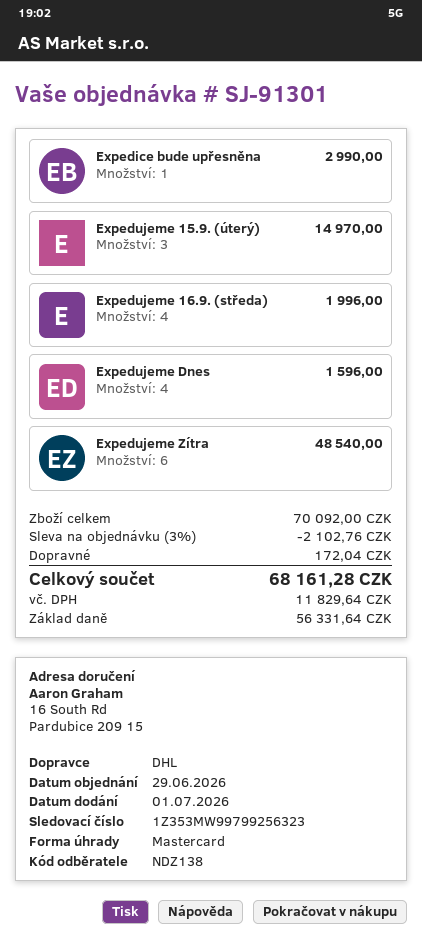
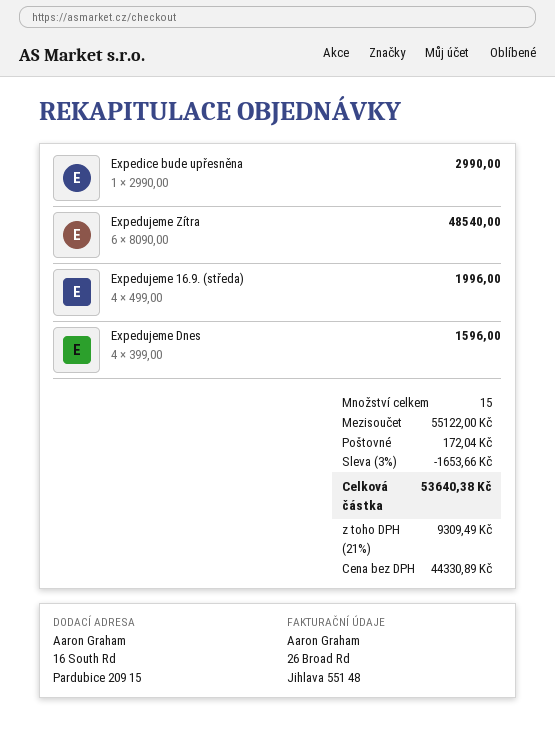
Expedujeme 15.9. (úterý): 3 for 14970.00 -> none
subtotal: 70092.00 -> 55122.00
discount: 3% = 2102.76 -> 3% = 1653.66
net: 56331.64 -> 44330.89
tax: 11829.64 -> 9309.49
total: 68161.28 -> 53640.38

